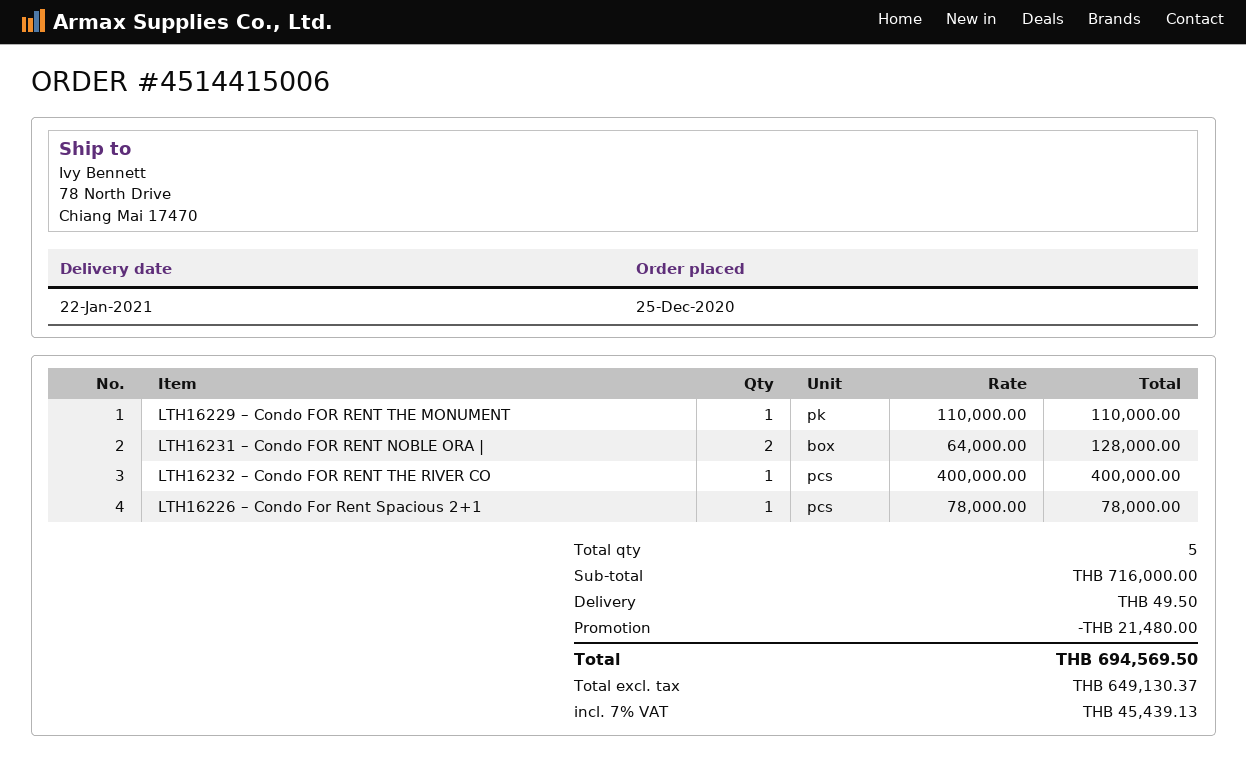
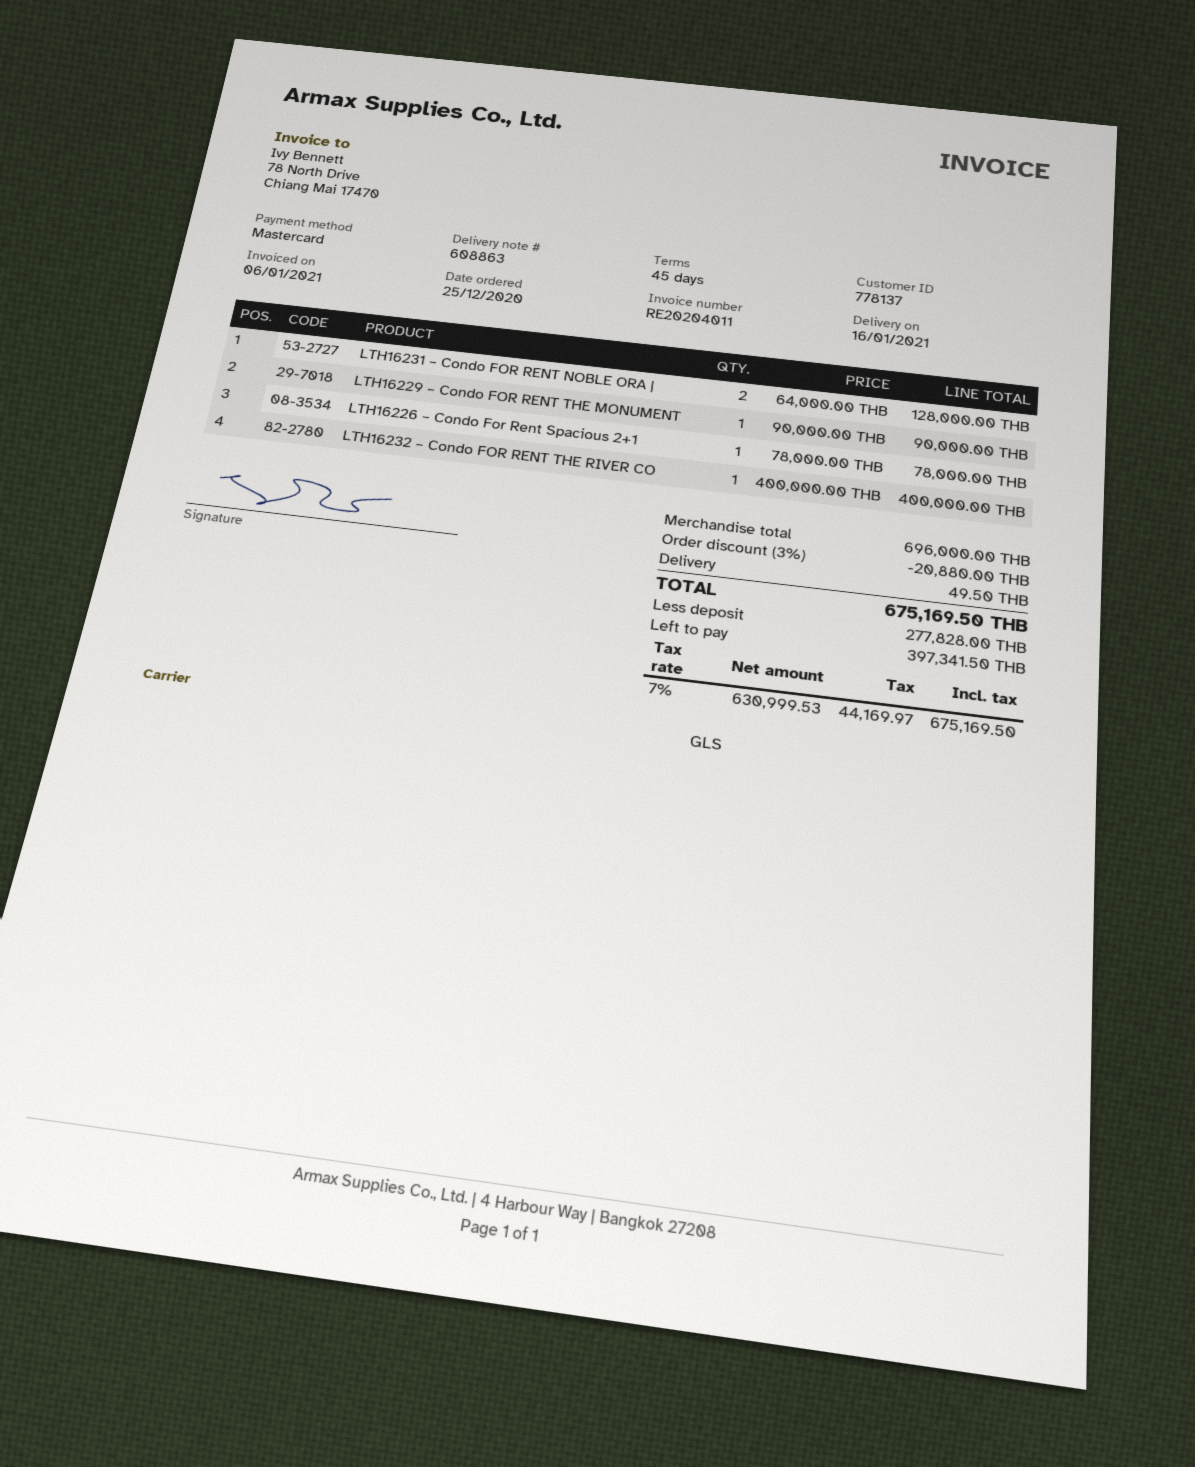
delivery date: 2021-01-22 -> 2021-01-16
LTH16229 – Condo FOR RENT THE MONUMENT: 1 x 110000.00 = 110000.00 -> 1 x 90000.00 = 90000.00
subtotal: 716000.00 -> 696000.00
discount: 21480.00 -> 20880.00
net: 649130.37 -> 630999.53
tax: 7% = 45439.13 -> 7% = 44169.97
total: 694569.50 -> 675169.50

